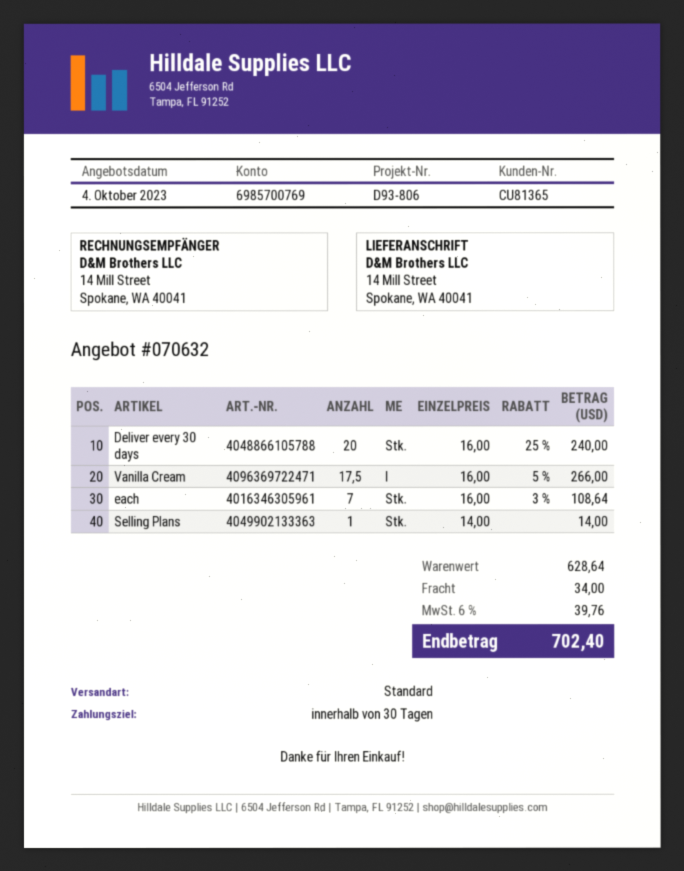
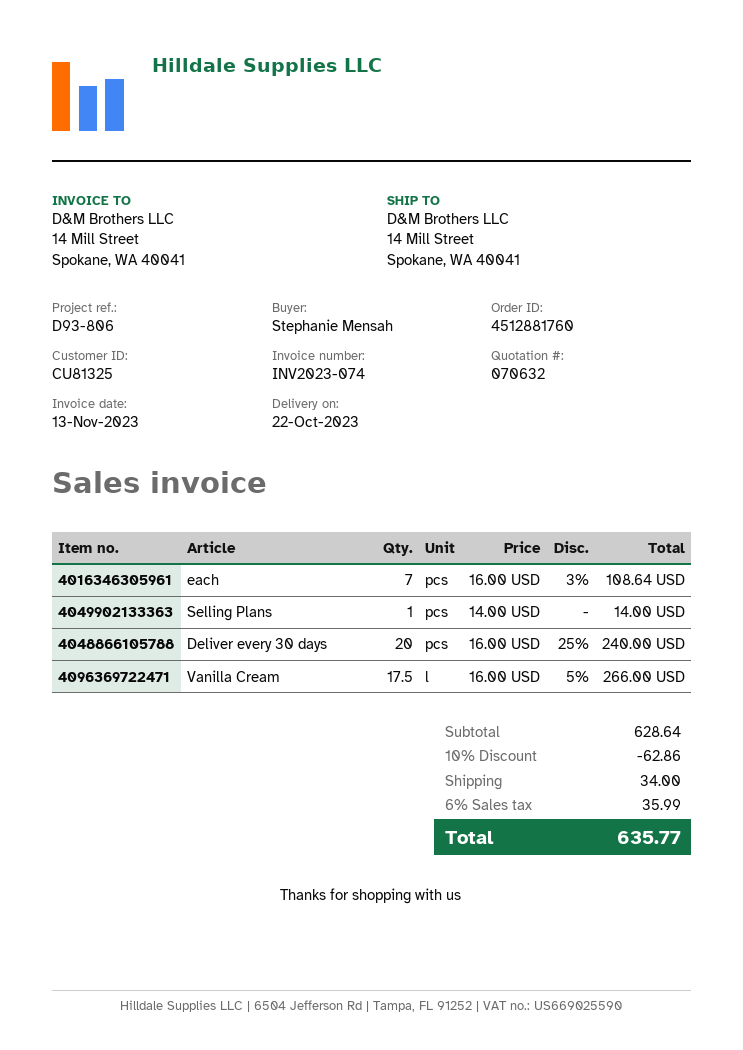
customer number: CU81365 -> CU81325
discount: none -> 10% = 62.86
tax: 6% = 39.76 -> 6% = 35.99
total: 702.40 -> 635.77

